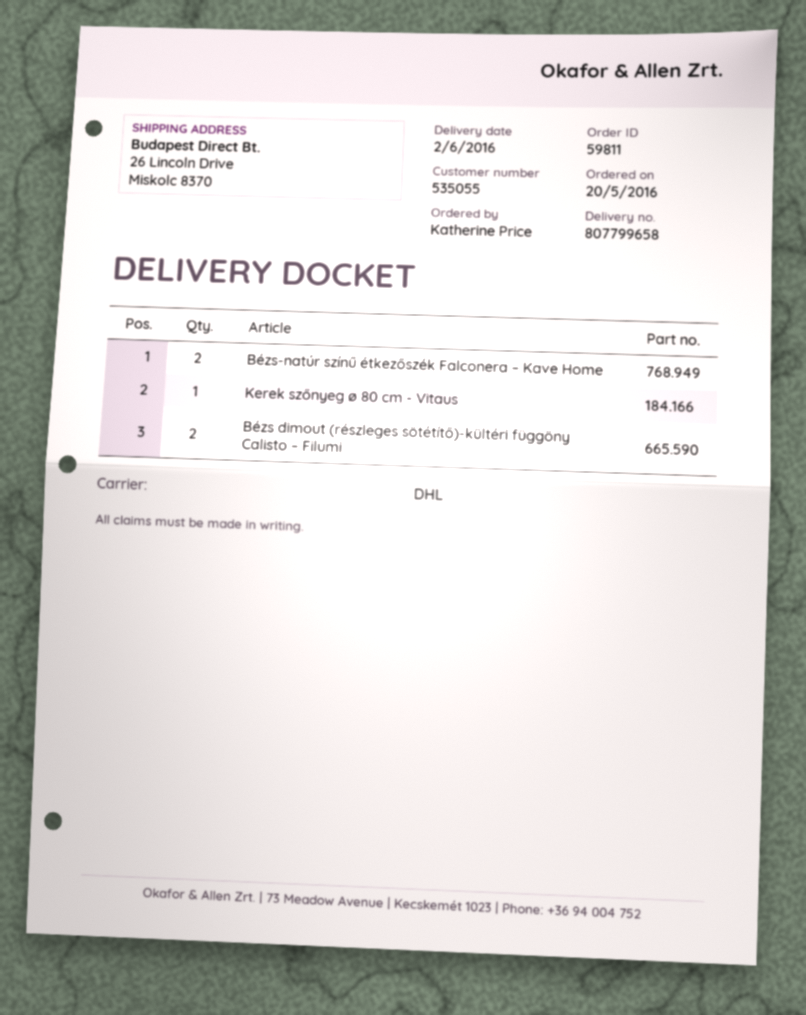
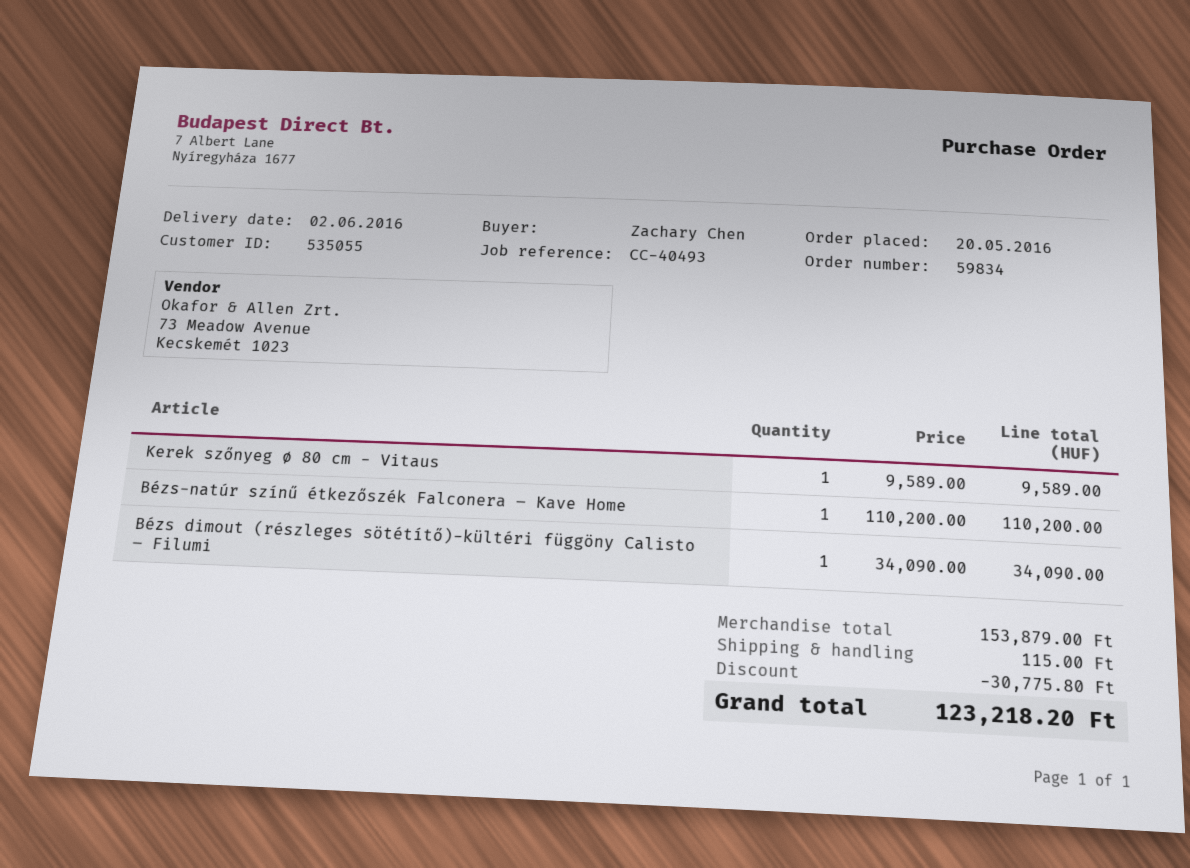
order number: 59811 -> 59834
ordered by: Katherine Price -> Zachary Chen
Bézs-natúr színű étkezőszék Falconera – Kave Home: 2 -> 1
Bézs dimout (részleges sötétítő)-kültéri függöny Calisto – Filumi: 2 -> 1

